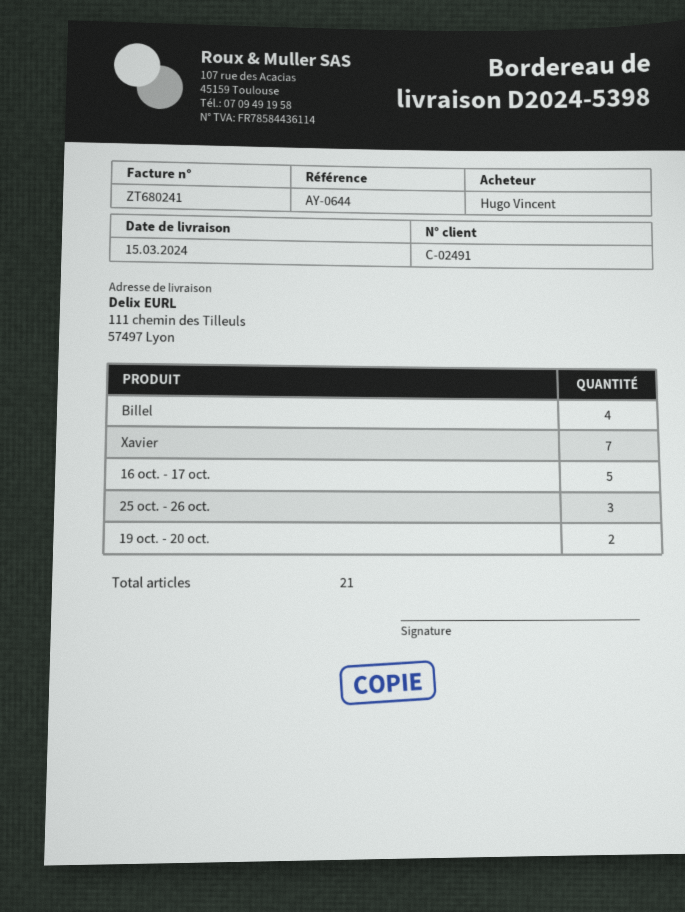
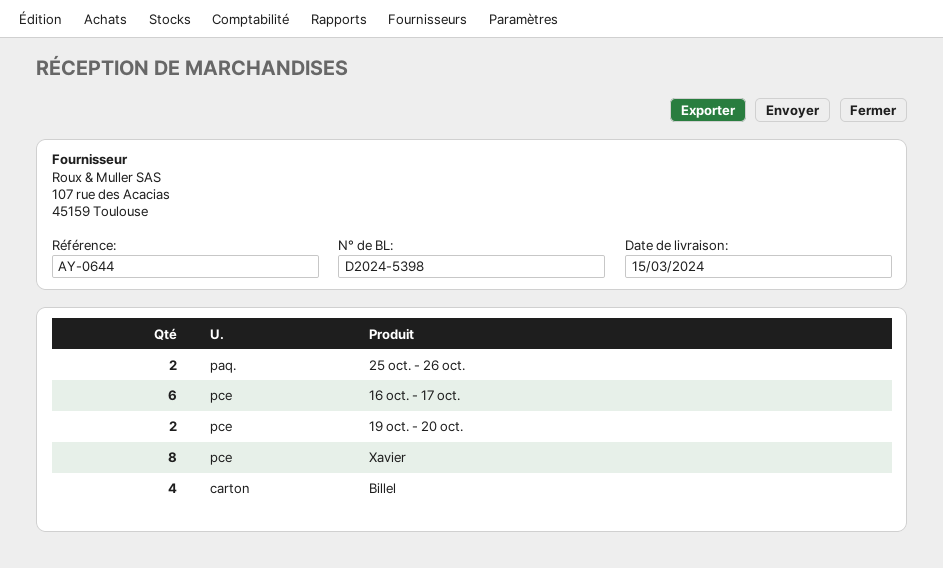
Xavier: 7 -> 8
16 oct. - 17 oct.: 5 -> 6
25 oct. - 26 oct.: 3 -> 2

